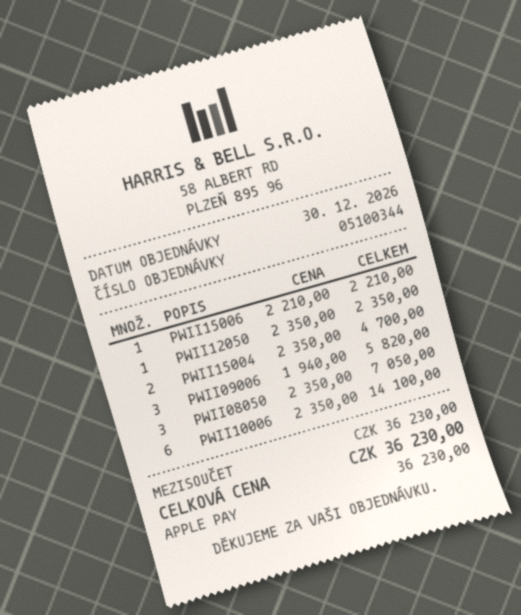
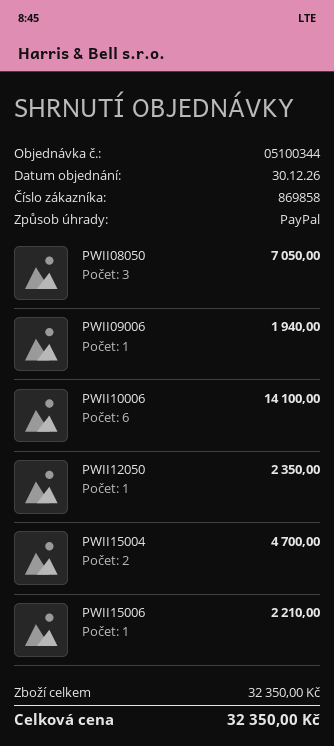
payment method: Apple Pay -> PayPal
PWII09006: 3 for 5820.00 -> 1 for 1940.00
subtotal: 36230.00 -> 32350.00
total: 36230.00 -> 32350.00

